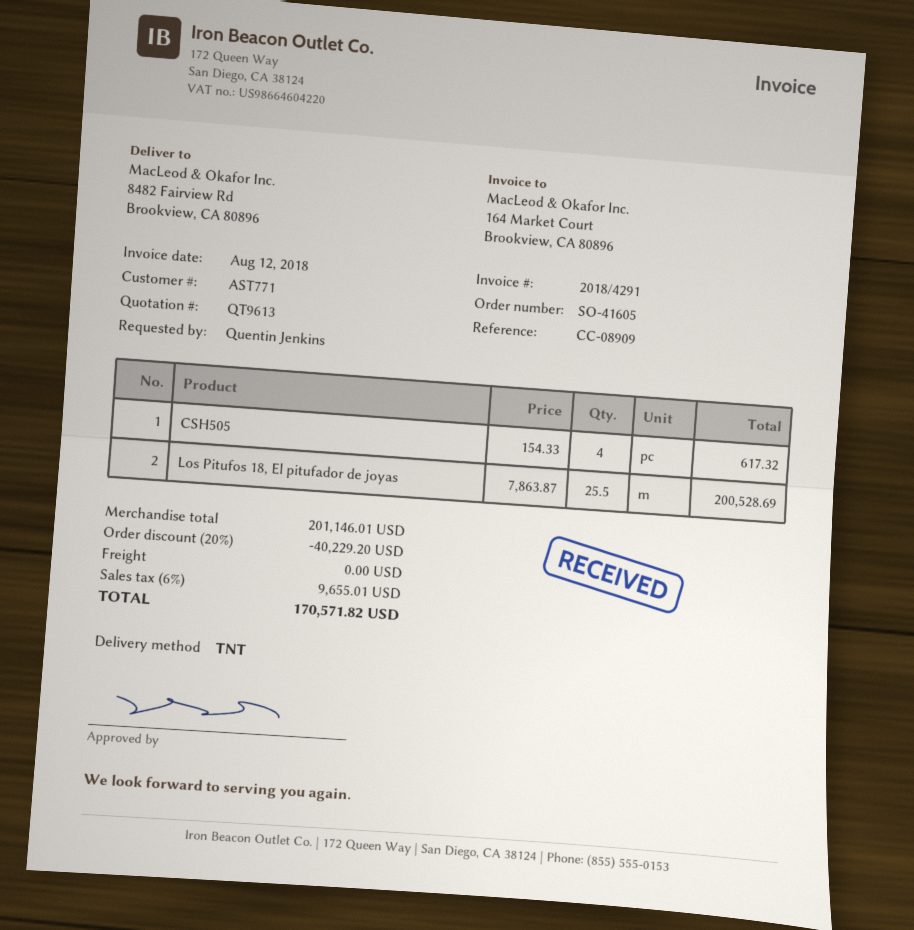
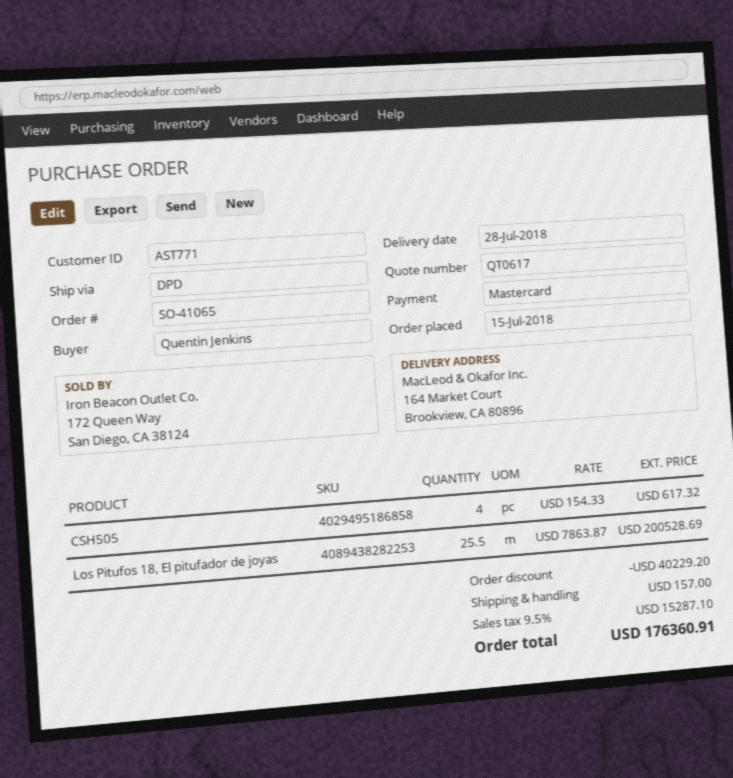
quote number: QT9613 -> QT0617
order number: SO-41605 -> SO-41065
shipping method: TNT -> DPD
ship to: 8482 Fairview Rd, Brookview, CA 80896 -> 164 Market Court, Brookview, CA 80896
shipping: 0.00 -> 157.00
tax: 6% = 9655.01 -> 9.5% = 15287.10
total: 170571.82 -> 176360.91

